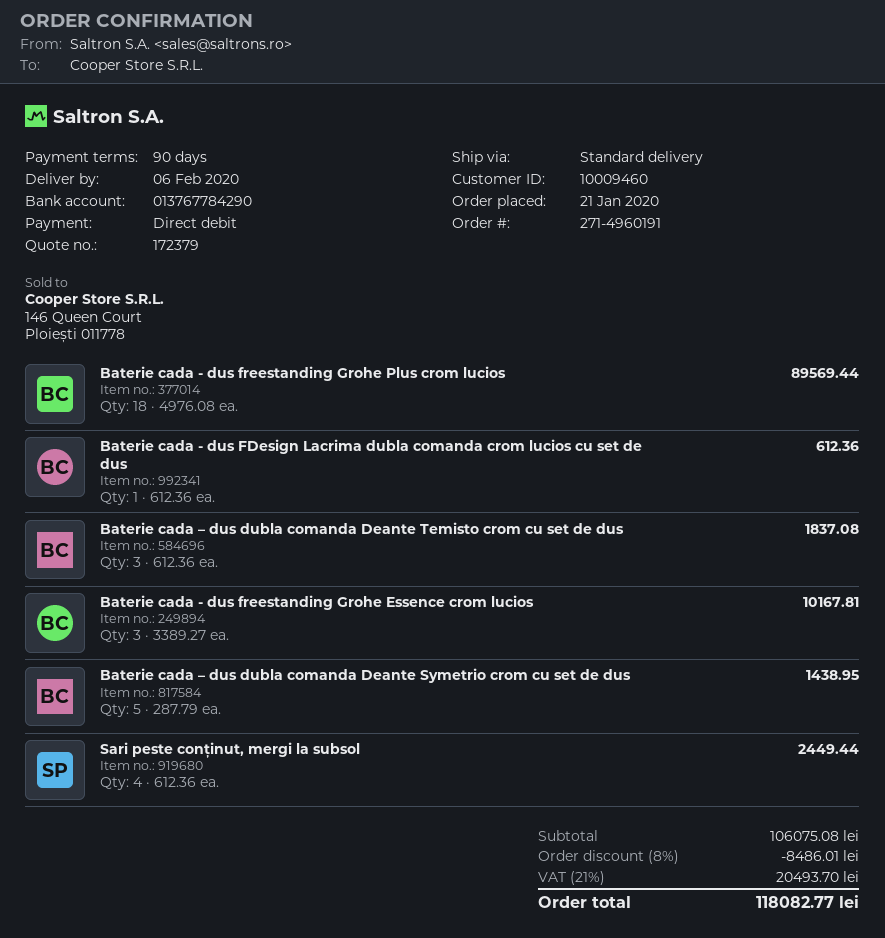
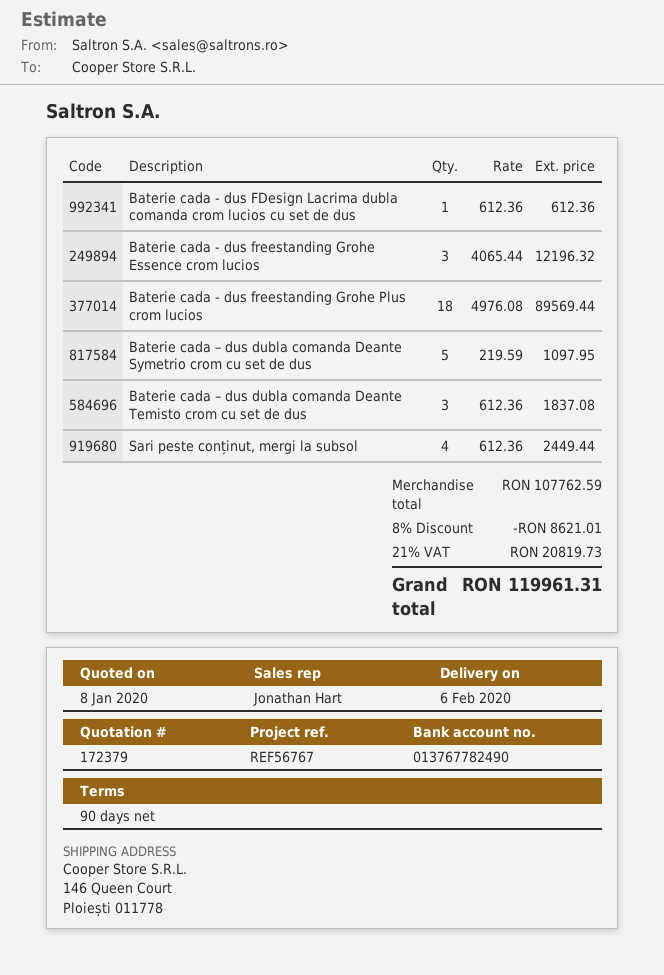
bank account: 013767784290 -> 013767782490
Baterie cada - dus freestanding Grohe Essence crom lucios: 3 x 3389.27 = 10167.81 -> 3 x 4065.44 = 12196.32
Baterie cada – dus dubla comanda Deante Symetrio crom cu set de dus: 5 x 287.79 = 1438.95 -> 5 x 219.59 = 1097.95
subtotal: 106075.08 -> 107762.59
discount: 8% = 8486.01 -> 8% = 8621.01
tax: 21% = 20493.70 -> 21% = 20819.73
total: 118082.77 -> 119961.31

